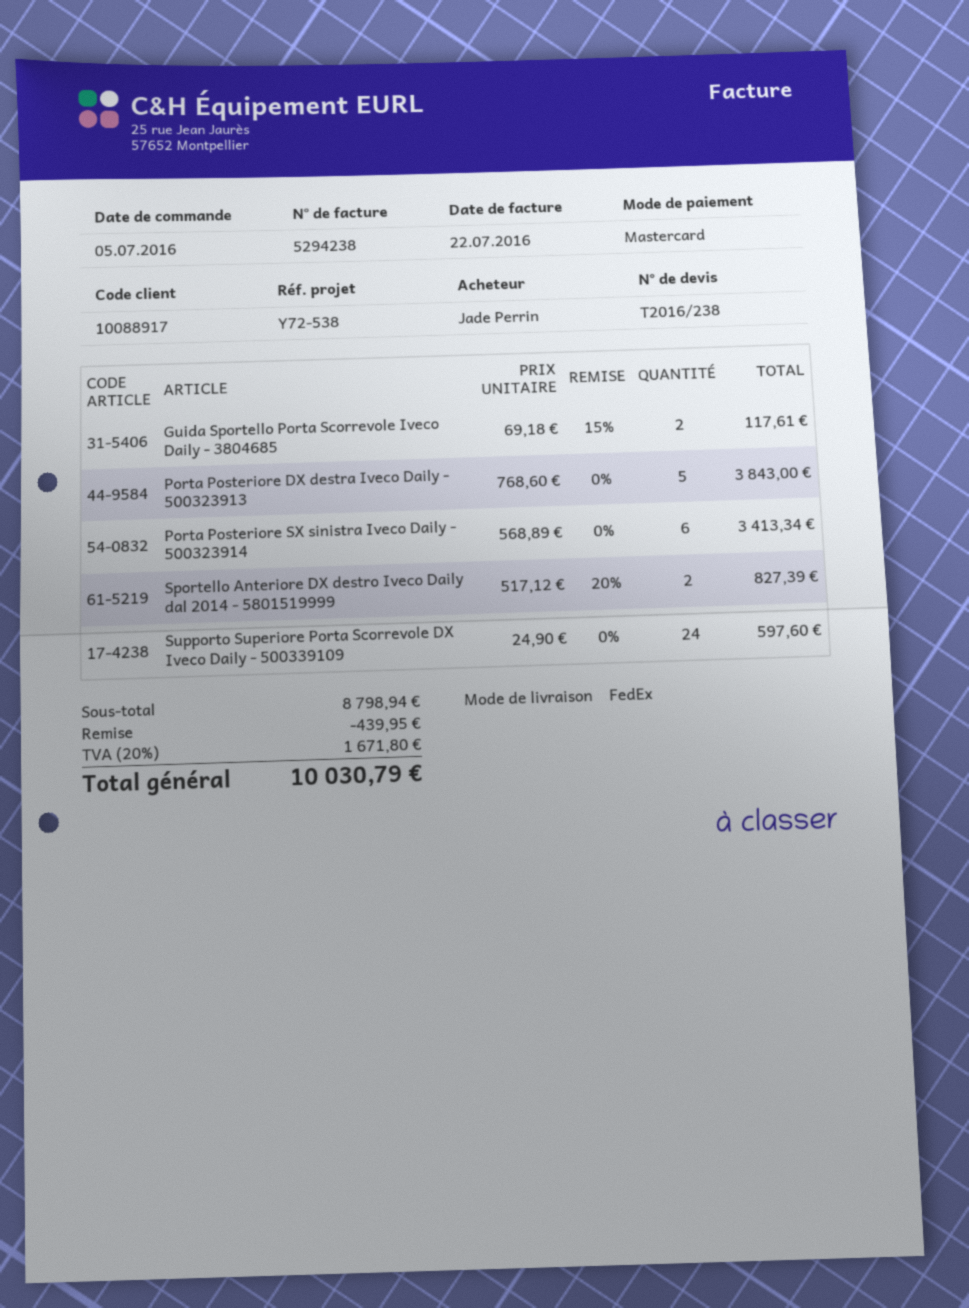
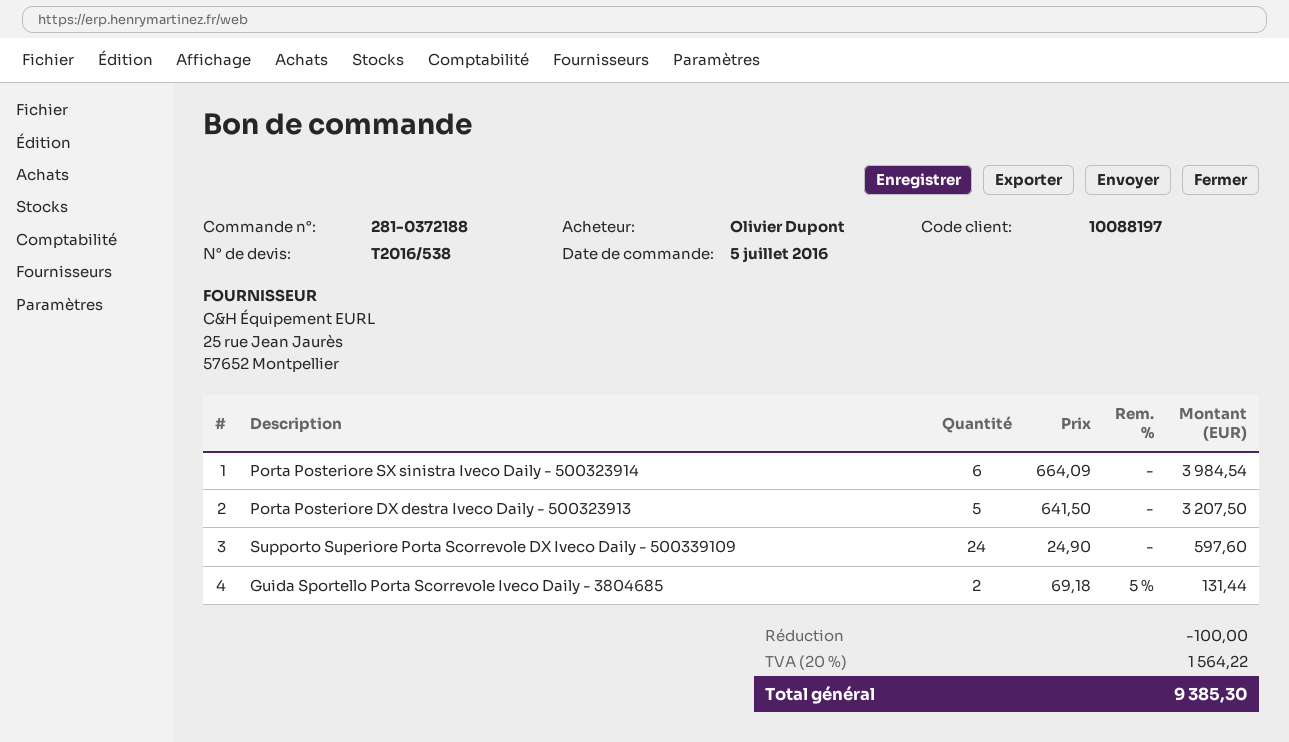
quote number: T2016/238 -> T2016/538
customer number: 10088917 -> 10088197
ordered by: Jade Perrin -> Olivier Dupont
Guida Sportello Porta Scorrevole Iveco Daily - 3804685: 2 x 69.18 - 15% = 117.61 -> 2 x 69.18 - 5% = 131.44
Porta Posteriore DX destra Iveco Daily - 500323913: 5 x 768.60 = 3843.00 -> 5 x 641.50 = 3207.50
Porta Posteriore SX sinistra Iveco Daily - 500323914: 6 x 568.89 = 3413.34 -> 6 x 664.09 = 3984.54
Sportello Anteriore DX destro Iveco Daily dal 2014 - 5801519999: 2 x 517.12 - 20% = 827.39 -> none
discount: 439.95 -> 100.00
tax: 20% = 1671.80 -> 20% = 1564.22
total: 10030.79 -> 9385.30

